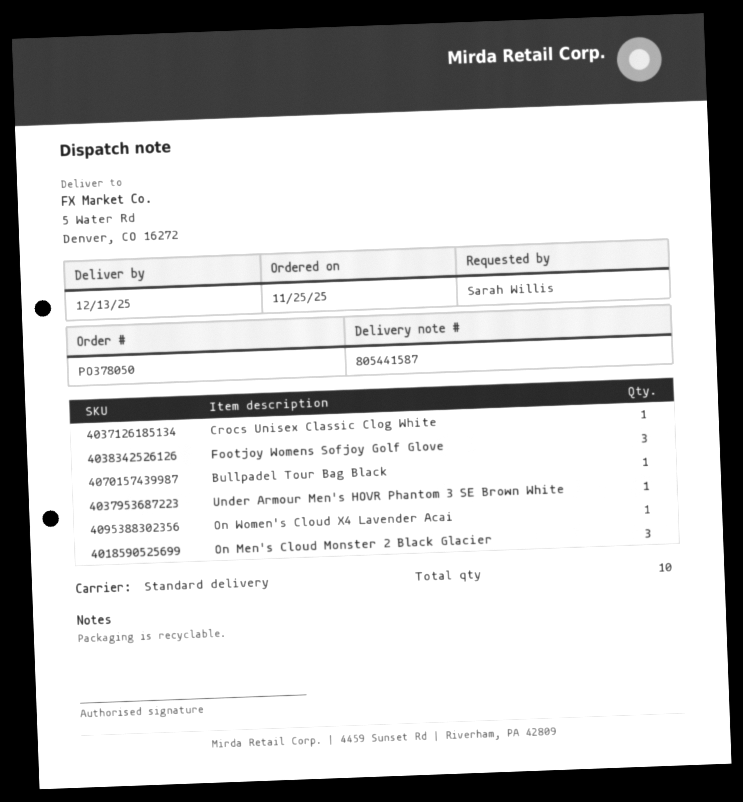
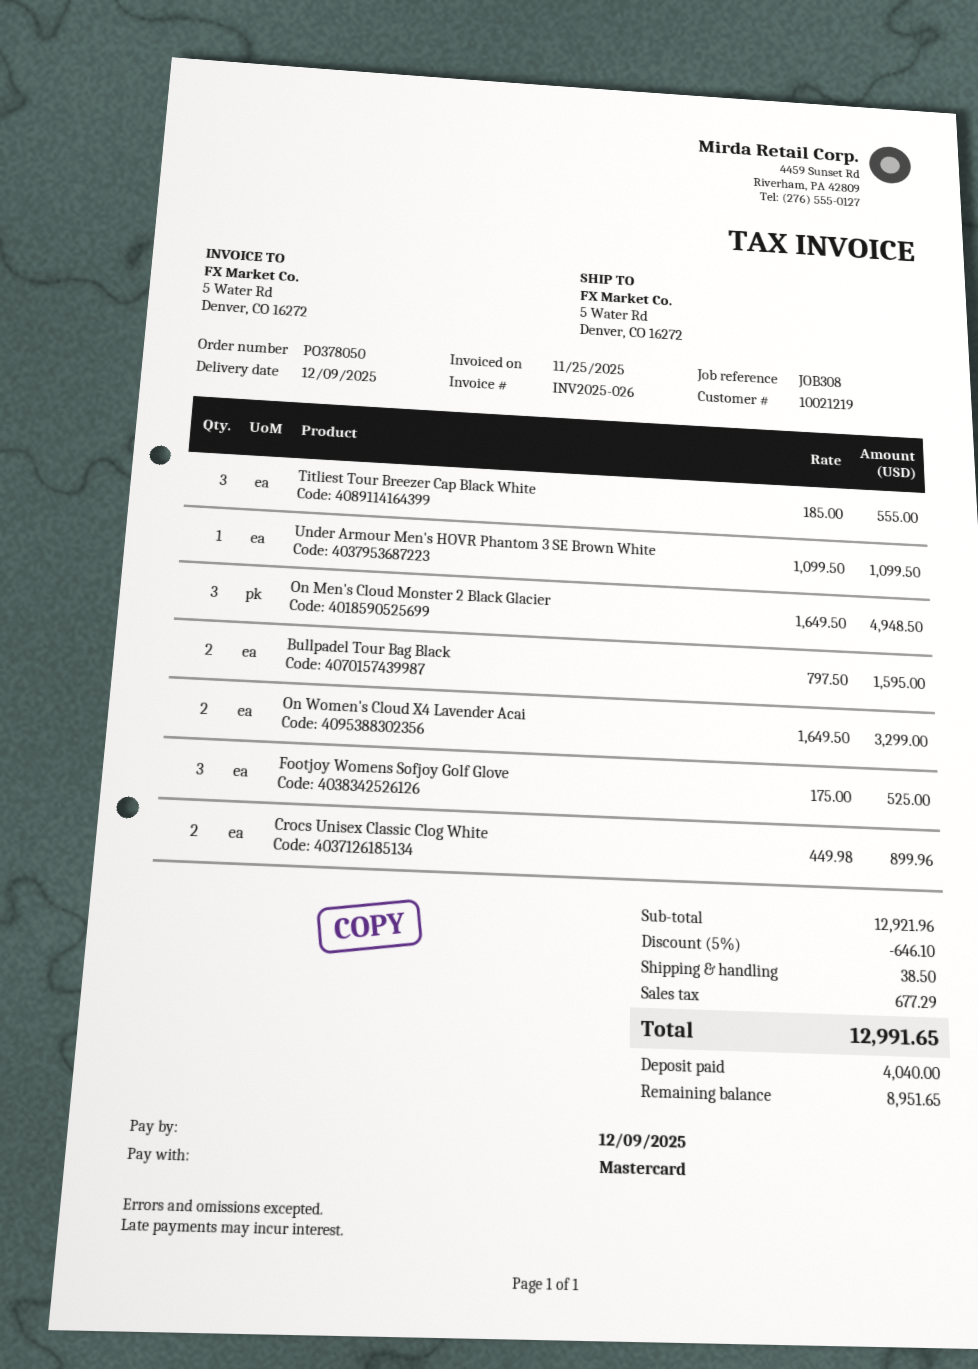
delivery date: 2025-12-13 -> 2025-12-09
Crocs Unisex Classic Clog White: 1 -> 2
Bullpadel Tour Bag Black: 1 -> 2
On Women's Cloud X4 Lavender Acai: 1 -> 2
Titliest Tour Breezer Cap Black White: none -> 3

